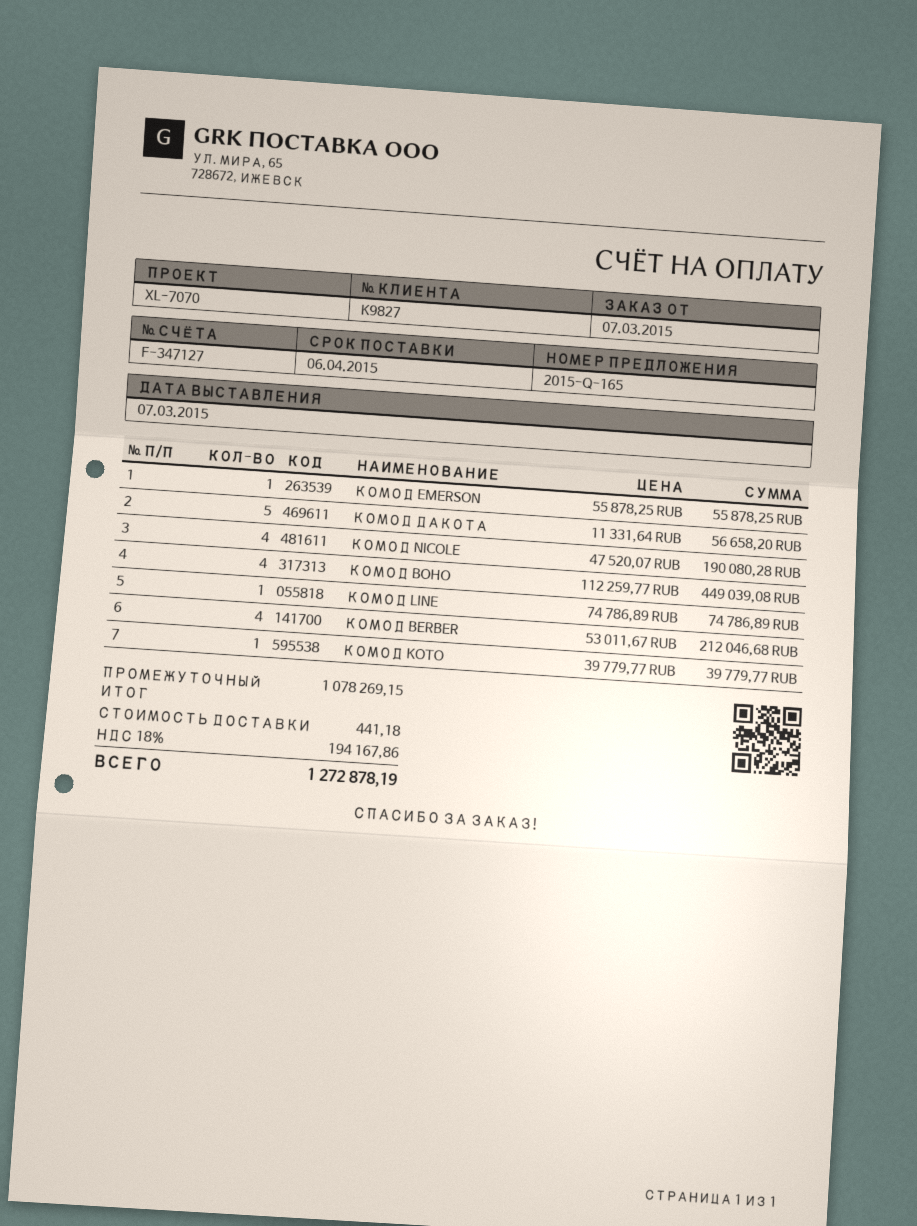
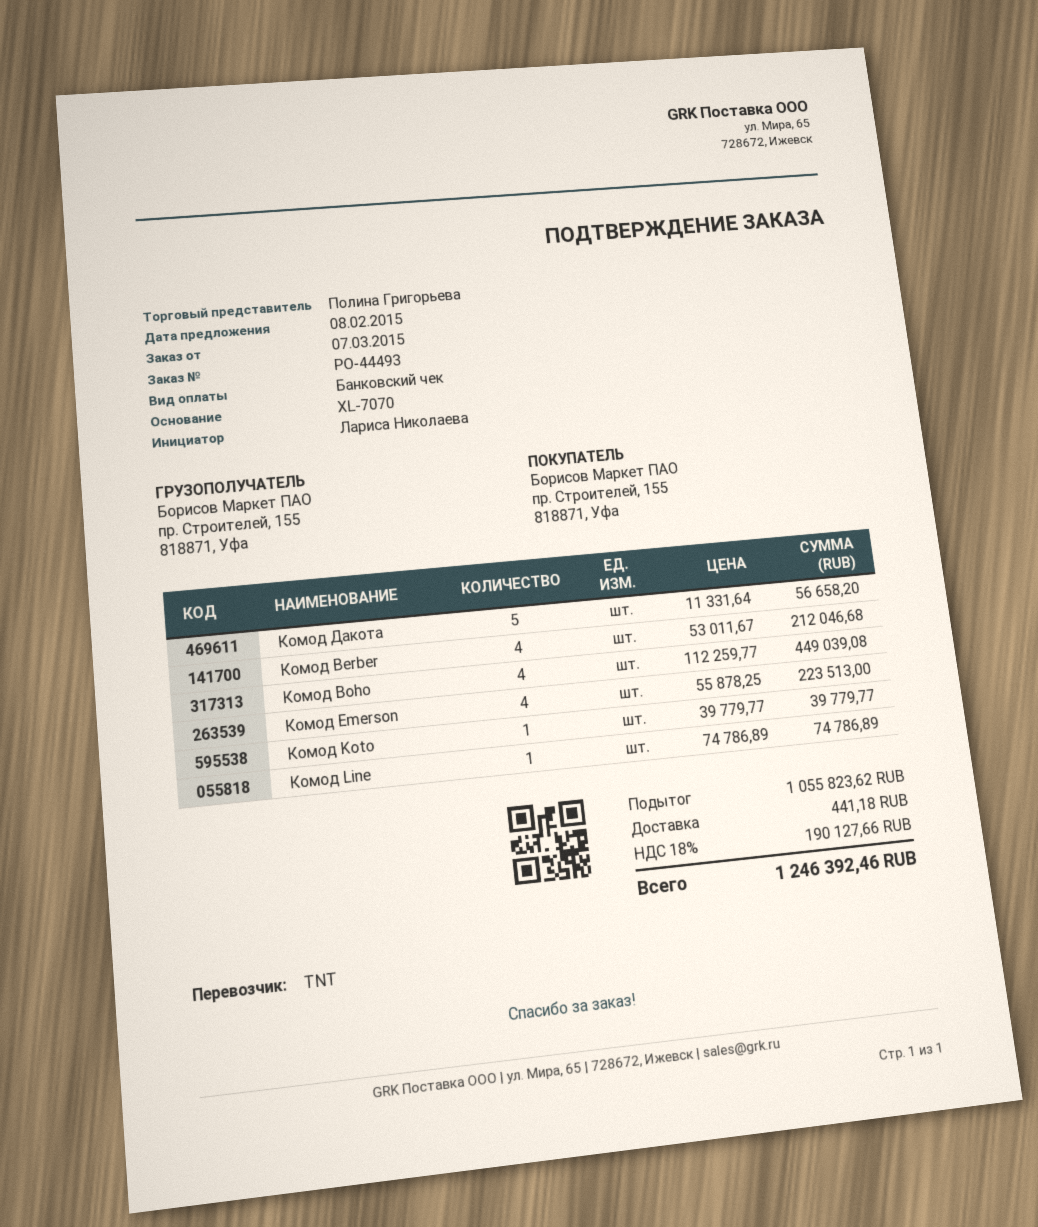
КОМОД EMERSON: 1 x 55878.25 = 55878.25 -> 4 x 55878.25 = 223513.00
КОМОД NICOLE: 4 x 47520.07 = 190080.28 -> none
subtotal: 1078269.15 -> 1055823.62
tax: 18% = 194167.86 -> 18% = 190127.66
total: 1272878.19 -> 1246392.46

